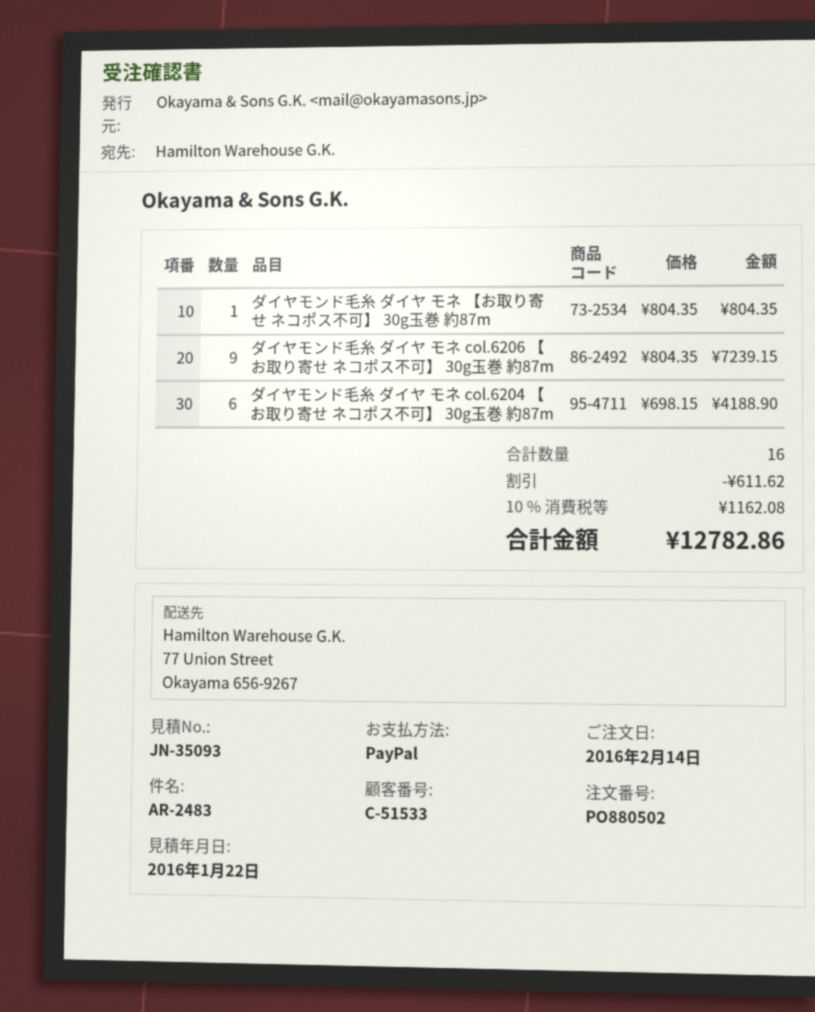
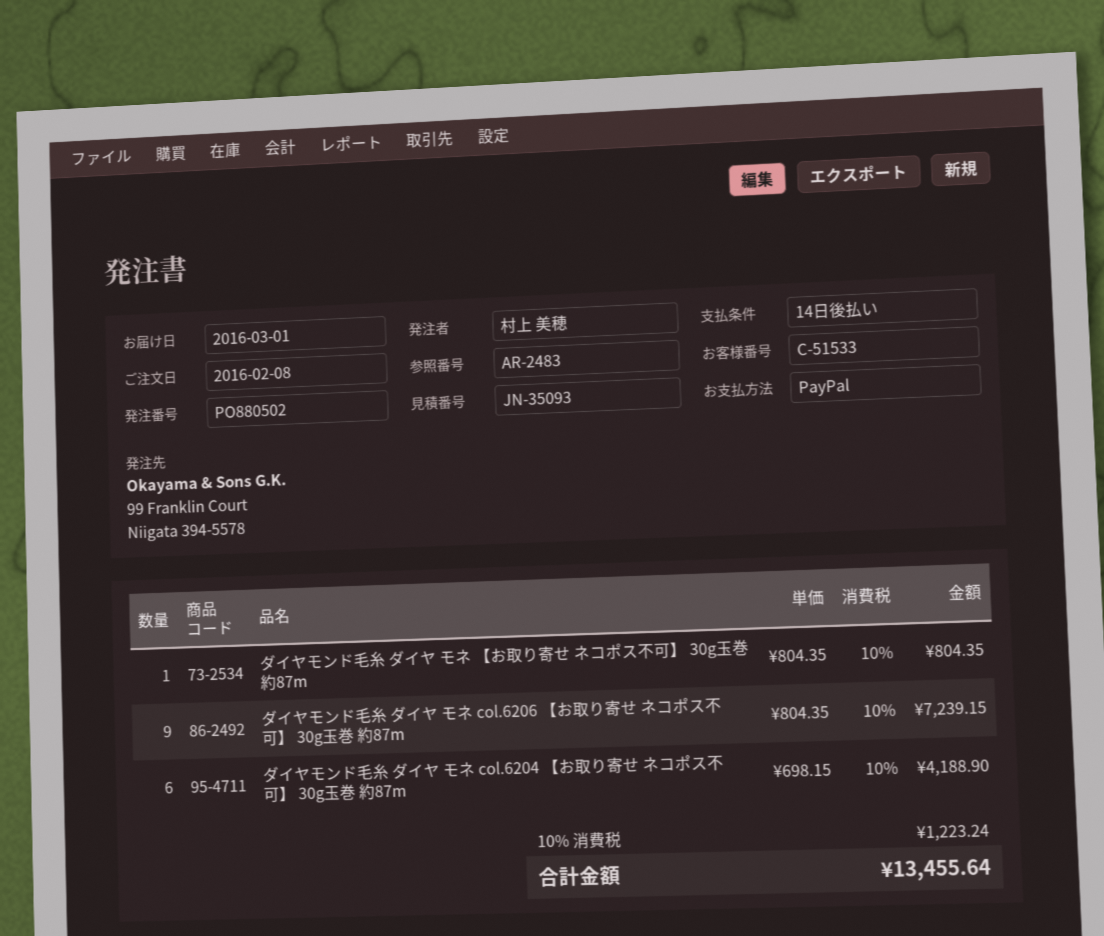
order date: 2016-02-14 -> 2016-02-08
discount: 611.62 -> none
tax: 10% = 1162.08 -> 10% = 1223.24
total: 12782.86 -> 13455.64

